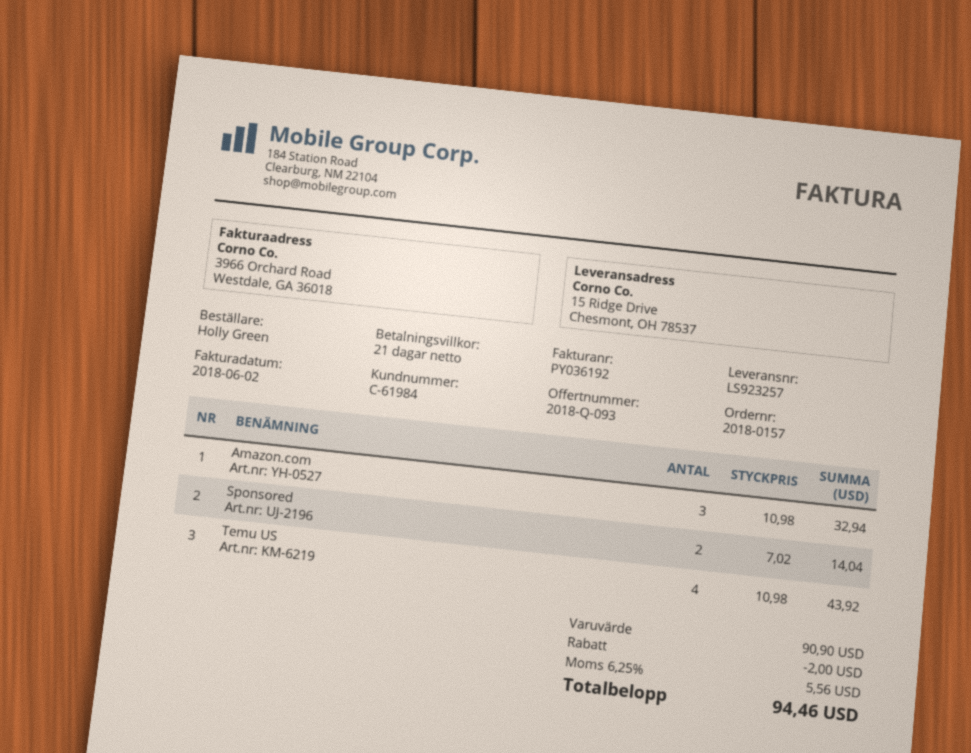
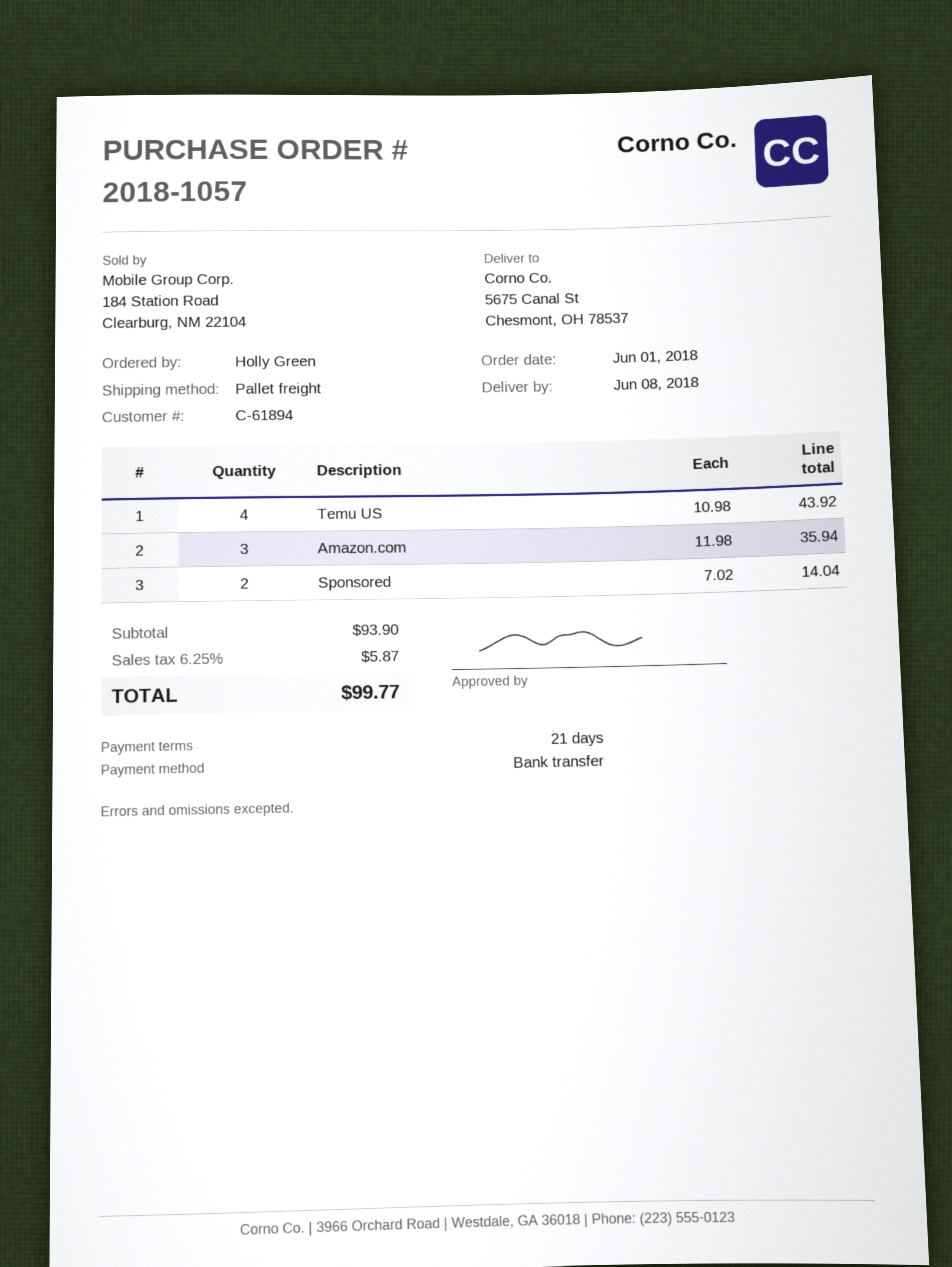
order number: 2018-0157 -> 2018-1057
customer number: C-61984 -> C-61894
ship to: 15 Ridge Drive, Chesmont, OH 78537 -> 5675 Canal St, Chesmont, OH 78537
Amazon.com: 3 x 10.98 = 32.94 -> 3 x 11.98 = 35.94
subtotal: 90.90 -> 93.90
discount: 2.00 -> none
tax: 6.25% = 5.56 -> 6.25% = 5.87
total: 94.46 -> 99.77

